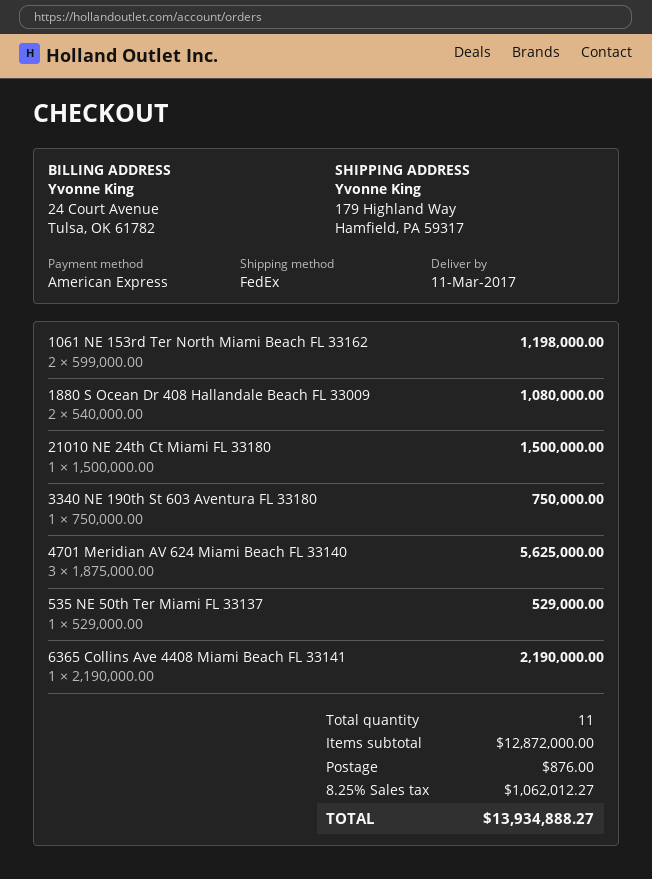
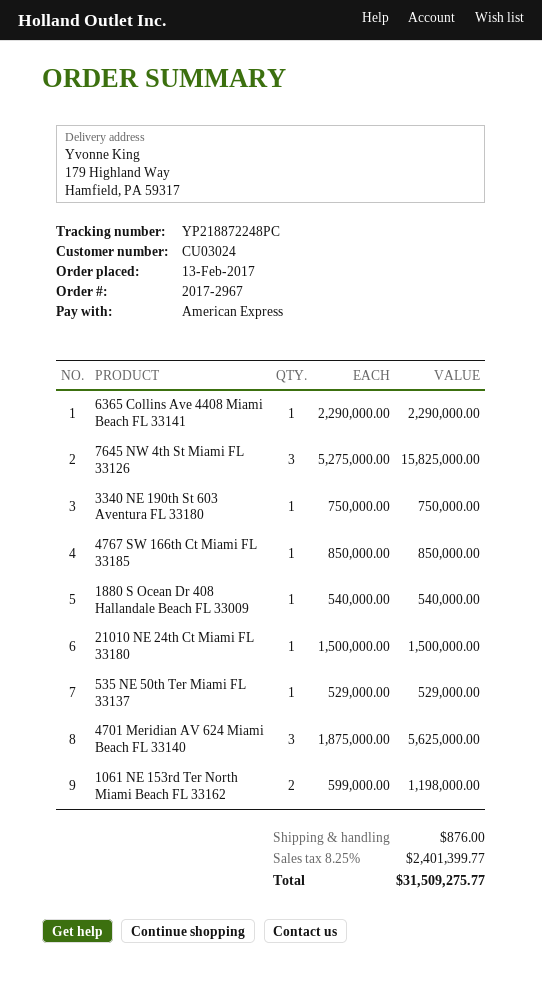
1880 S Ocean Dr 408 Hallandale Beach FL 33009: 2 x 540000.00 = 1080000.00 -> 1 x 540000.00 = 540000.00
6365 Collins Ave 4408 Miami Beach FL 33141: 1 x 2190000.00 = 2190000.00 -> 1 x 2290000.00 = 2290000.00
7645 NW 4th St Miami FL 33126: none -> 3 x 5275000.00 = 15825000.00
4767 SW 166th Ct Miami FL 33185: none -> 1 x 850000.00 = 850000.00
tax: 8.25% = 1062012.27 -> 8.25% = 2401399.77
total: 13934888.27 -> 31509275.77

